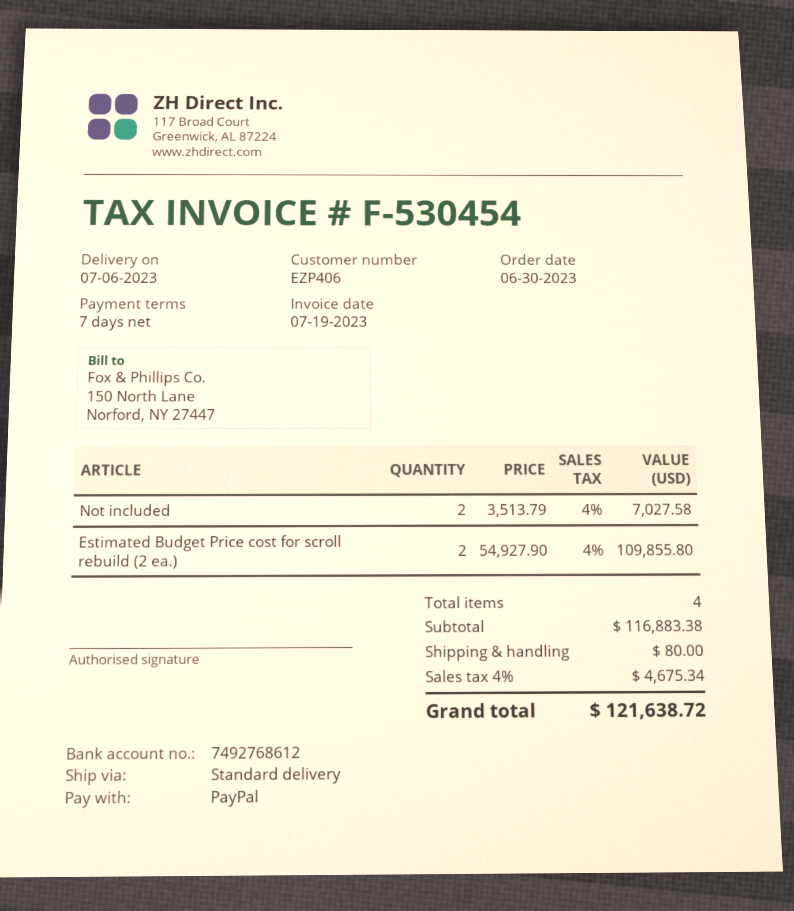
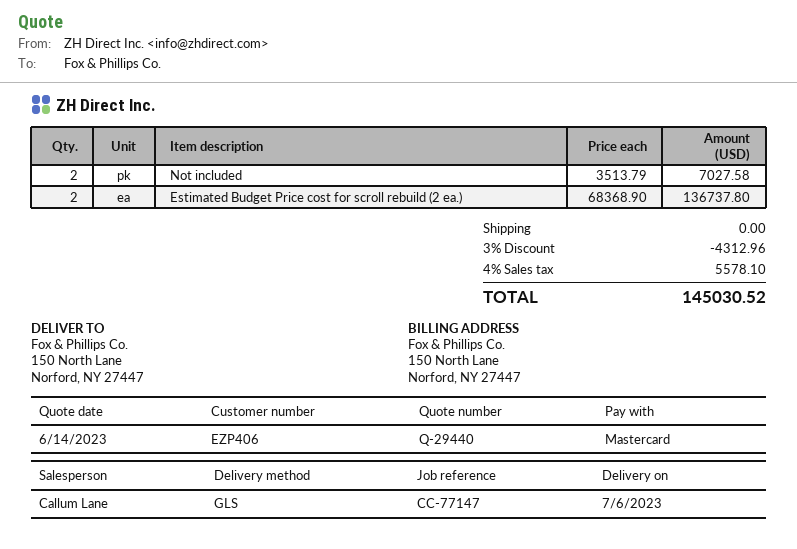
payment method: PayPal -> Mastercard
shipping method: standard -> GLS
Estimated Budget Price cost for scroll rebuild (2 ea.): 2 x 54927.90 = 109855.80 -> 2 x 68368.90 = 136737.80
discount: none -> 3% = 4312.96
shipping: 80.00 -> 0.00
tax: 4% = 4675.34 -> 4% = 5578.10
total: 121638.72 -> 145030.52

